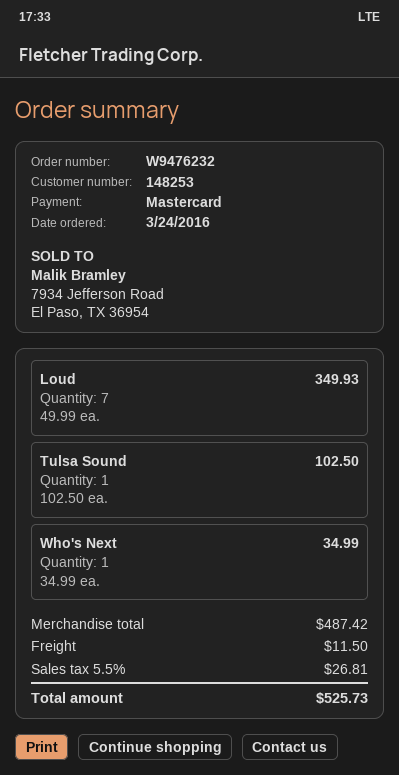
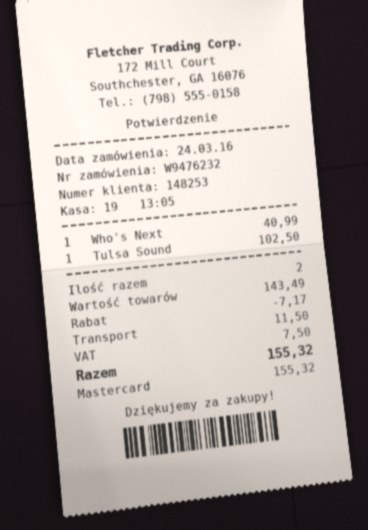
Loud: 7 for 349.93 -> none
Who's Next: 1 for 34.99 -> 1 for 40.99
subtotal: 487.42 -> 143.49
discount: none -> 7.17
tax: 26.81 -> 7.50
total: 525.73 -> 155.32

